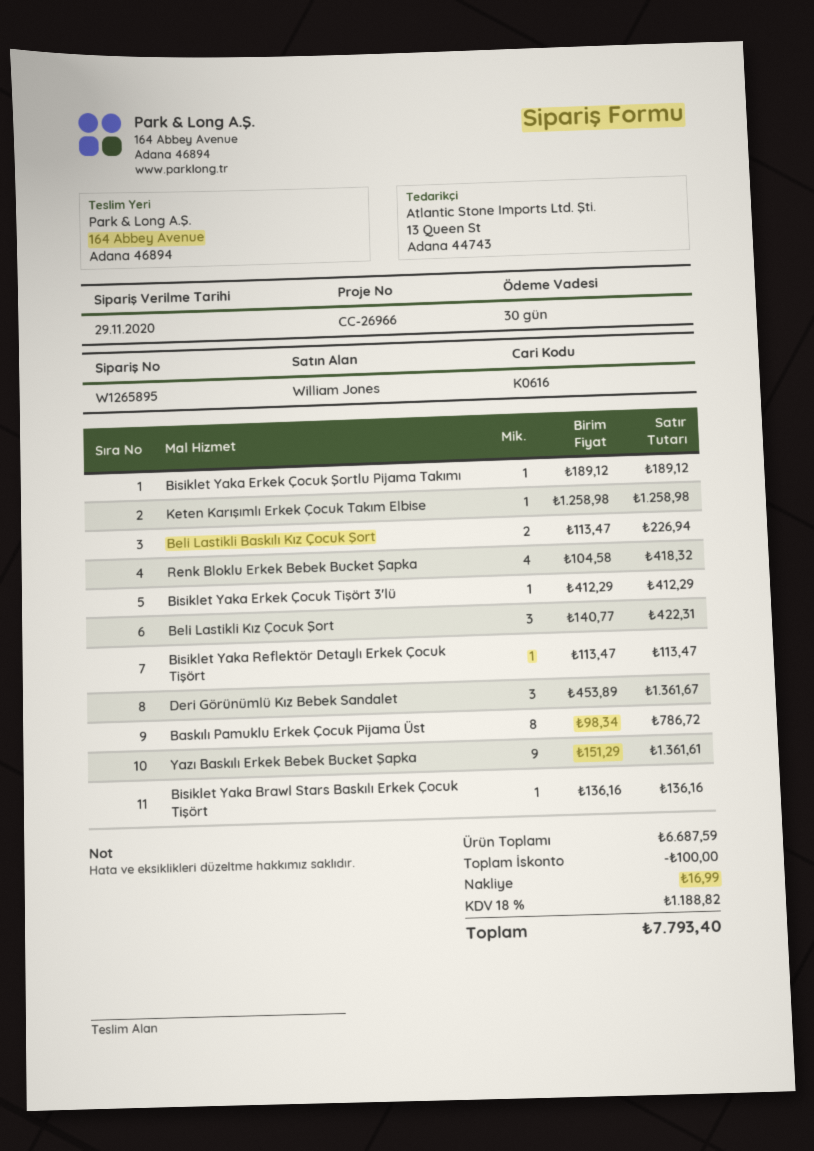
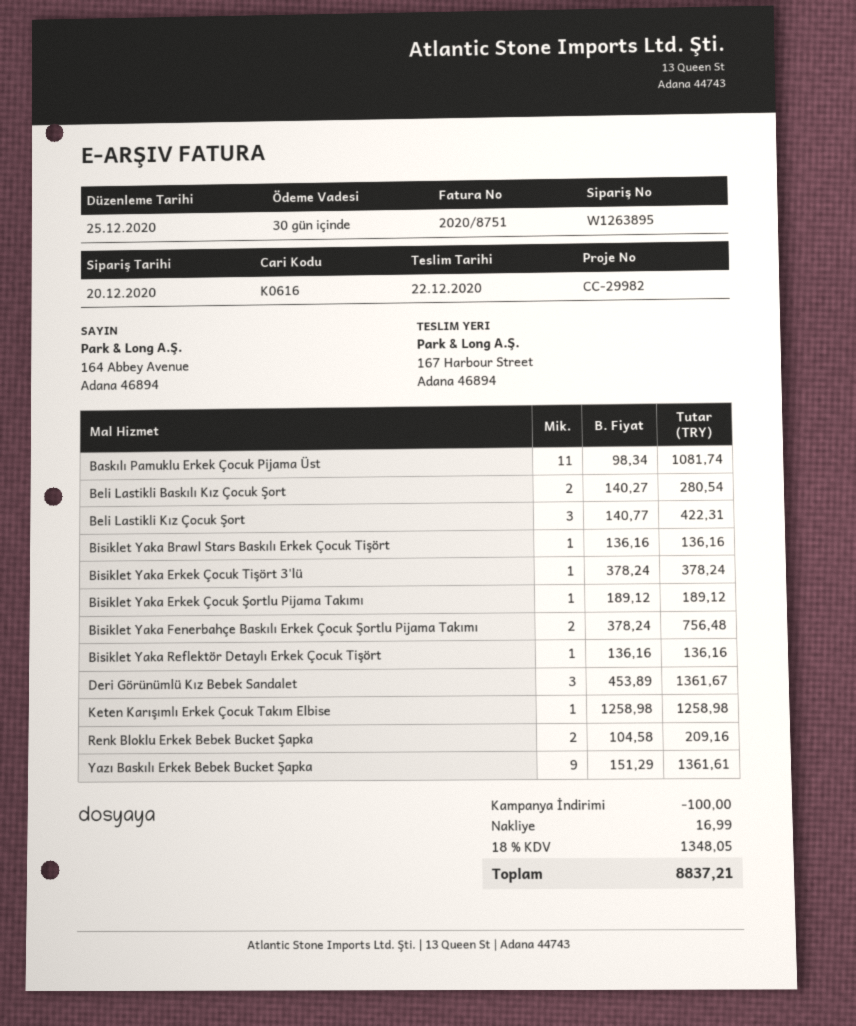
order number: W1265895 -> W1263895
order date: 2020-11-29 -> 2020-12-20
reference: CC-26966 -> CC-29982
ship to: 164 Abbey Avenue, Adana 46894 -> 167 Harbour Street, Adana 46894
Beli Lastikli Baskılı Kız Çocuk Şort: 2 x 113.47 = 226.94 -> 2 x 140.27 = 280.54
Renk Bloklu Erkek Bebek Bucket Şapka: 4 x 104.58 = 418.32 -> 2 x 104.58 = 209.16
Bisiklet Yaka Erkek Çocuk Tişört 3'lü: 1 x 412.29 = 412.29 -> 1 x 378.24 = 378.24
Bisiklet Yaka Reflektör Detaylı Erkek Çocuk Tişört: 1 x 113.47 = 113.47 -> 1 x 136.16 = 136.16
Baskılı Pamuklu Erkek Çocuk Pijama Üst: 8 x 98.34 = 786.72 -> 11 x 98.34 = 1081.74
Bisiklet Yaka Fenerbahçe Baskılı Erkek Çocuk Şortlu Pijama Takımı: none -> 2 x 378.24 = 756.48
tax: 18% = 1188.82 -> 18% = 1348.05
total: 7793.40 -> 8837.21

